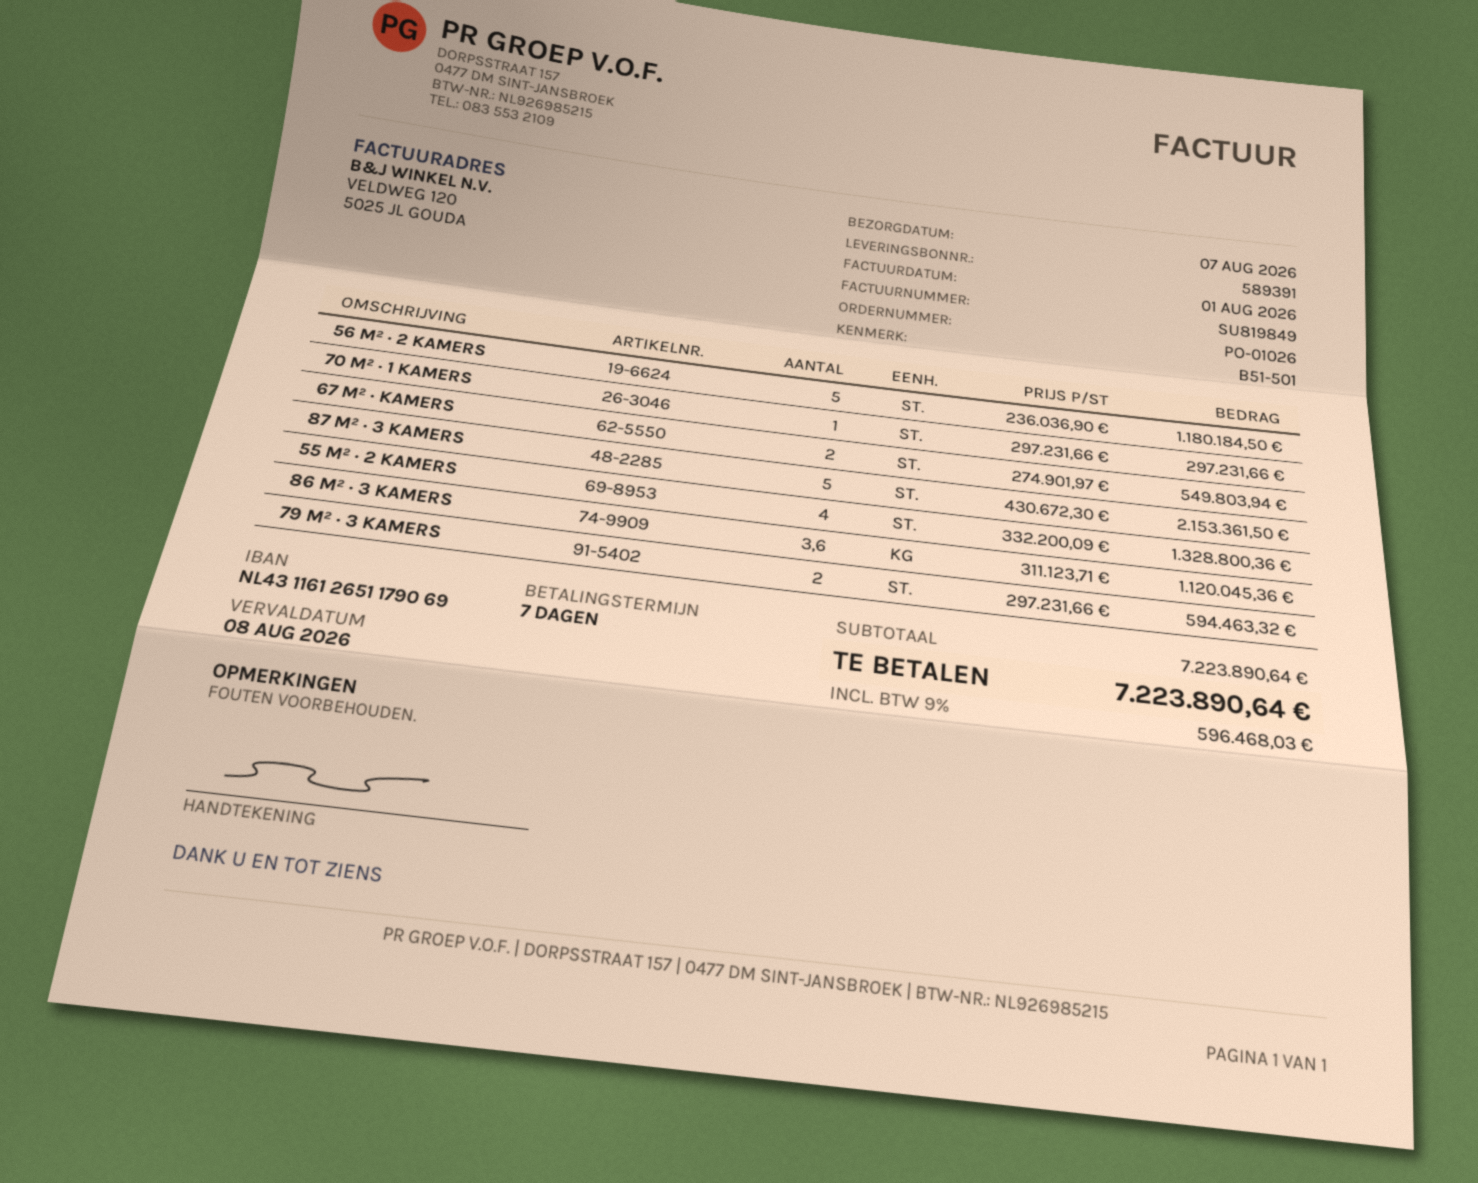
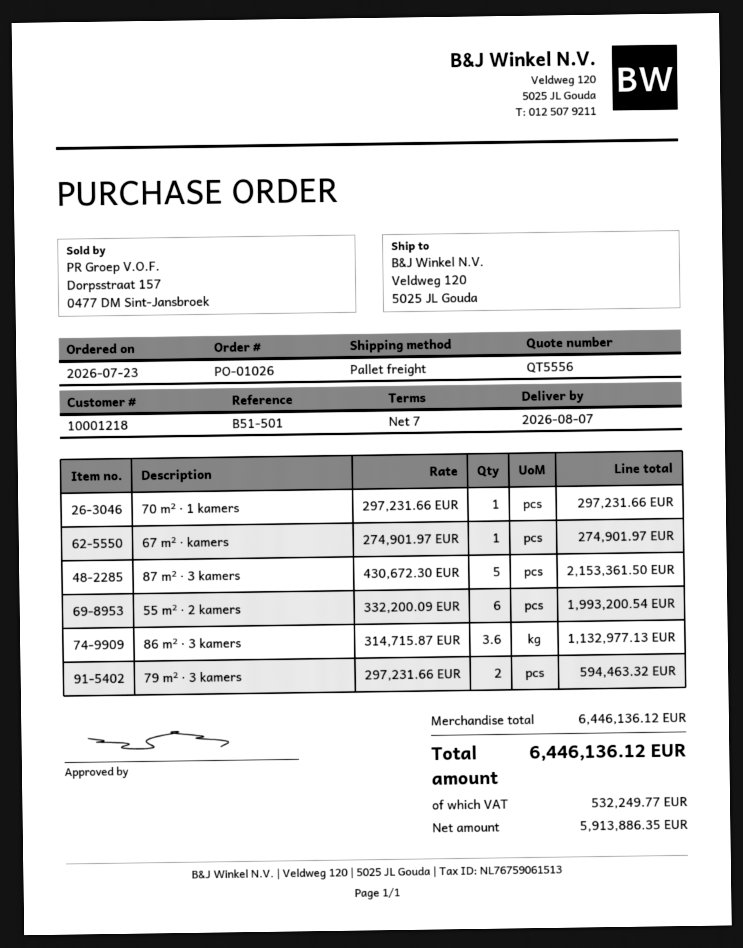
56 M² · 2 KAMERS: 5 x 236036.90 = 1180184.50 -> none
67 M² · KAMERS: 2 x 274901.97 = 549803.94 -> 1 x 274901.97 = 274901.97
55 M² · 2 KAMERS: 4 x 332200.09 = 1328800.36 -> 6 x 332200.09 = 1993200.54
86 M² · 3 KAMERS: 3.6 x 311123.71 = 1120045.36 -> 3.6 x 314715.87 = 1132977.13
subtotal: 7223890.64 -> 6446136.12
tax: 596468.03 -> 532249.77
total: 7223890.64 -> 6446136.12

